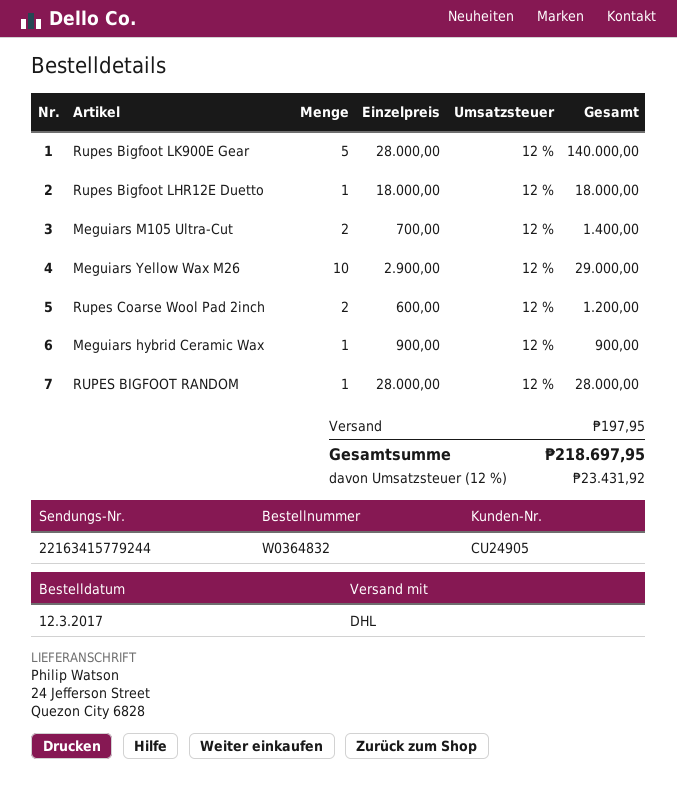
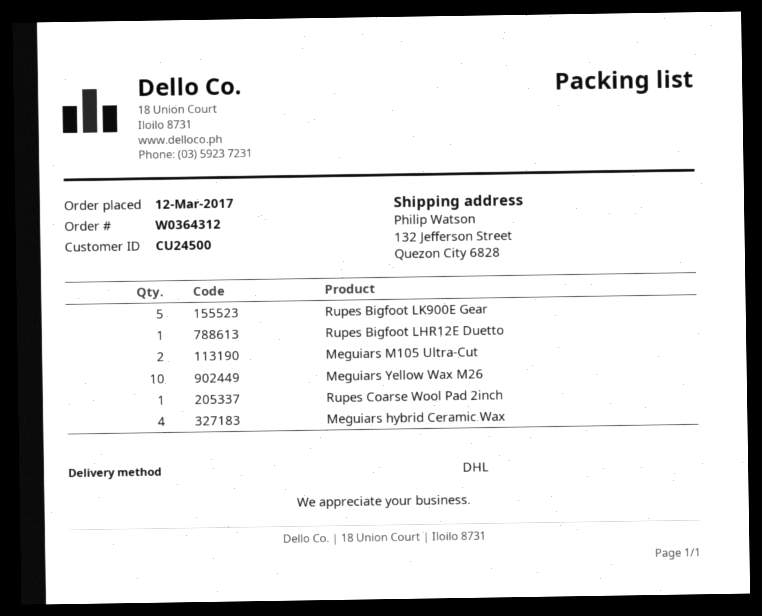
order number: W0364832 -> W0364312
customer number: CU24905 -> CU24500
ship to: 24 Jefferson Street, Quezon City 6828 -> 132 Jefferson Street, Quezon City 6828
Rupes Coarse Wool Pad 2inch: 2 -> 1
Meguiars hybrid Ceramic Wax: 1 -> 4
RUPES BIGFOOT RANDOM: 1 -> none

